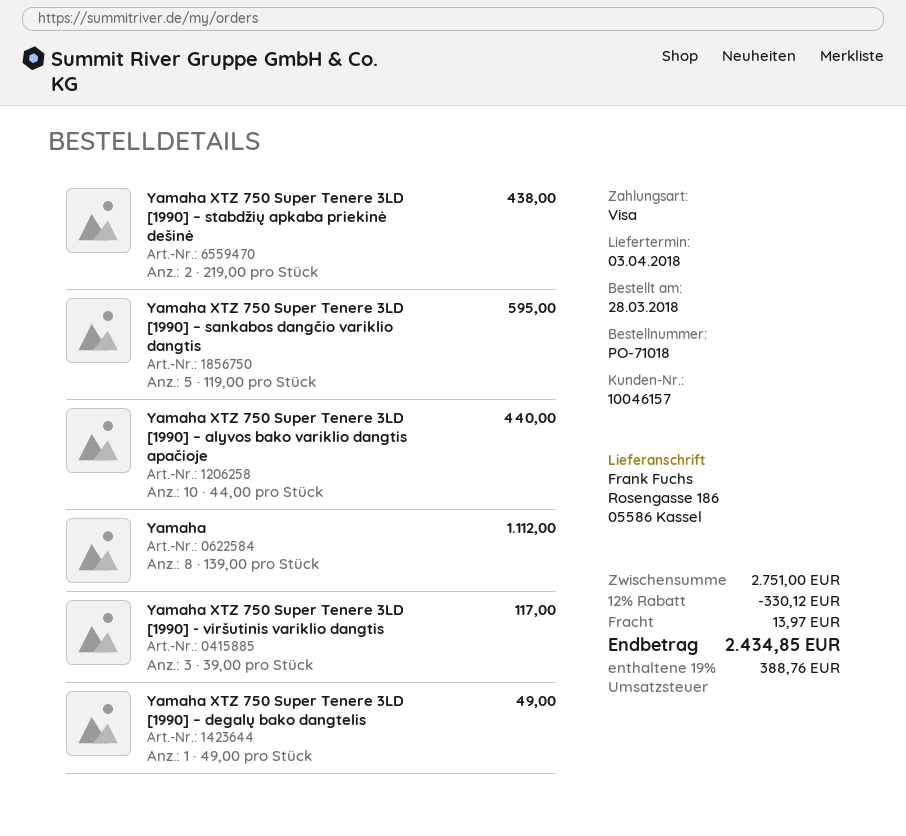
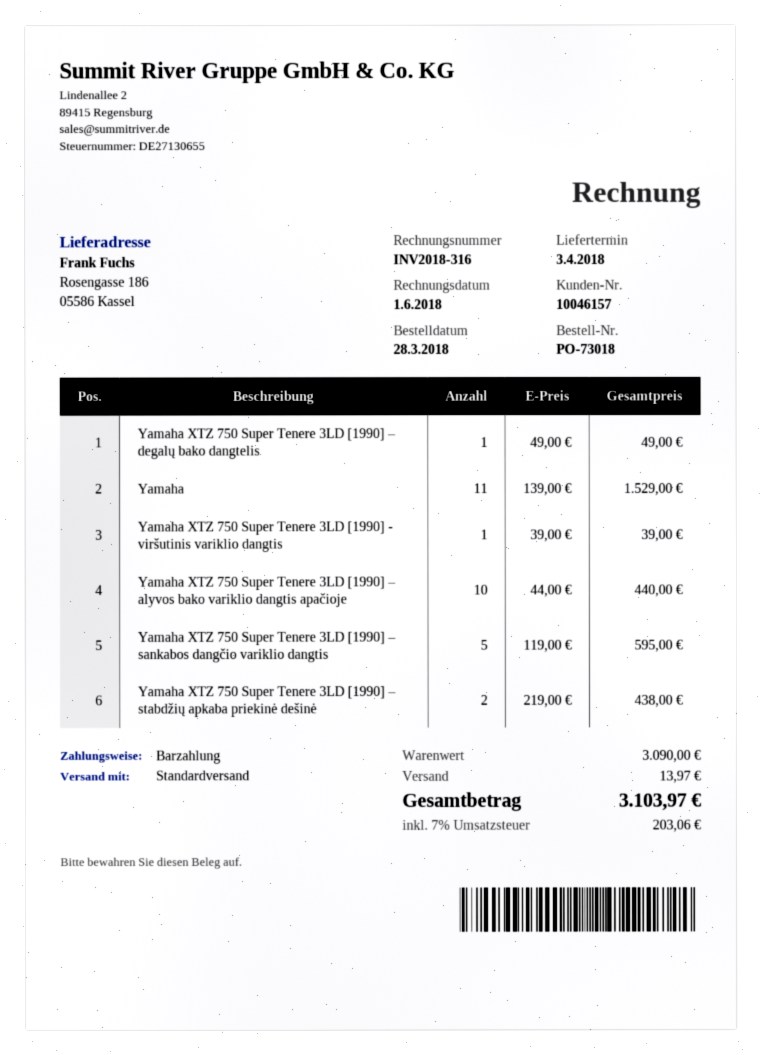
order number: PO-71018 -> PO-73018
payment method: Visa -> cash
Yamaha: 8 x 139.00 = 1112.00 -> 11 x 139.00 = 1529.00
Yamaha XTZ 750 Super Tenere 3LD [1990] - viršutinis variklio dangtis: 3 x 39.00 = 117.00 -> 1 x 39.00 = 39.00
subtotal: 2751.00 -> 3090.00
discount: 12% = 330.12 -> none
tax: 19% = 388.76 -> 7% = 203.06
total: 2434.85 -> 3103.97

